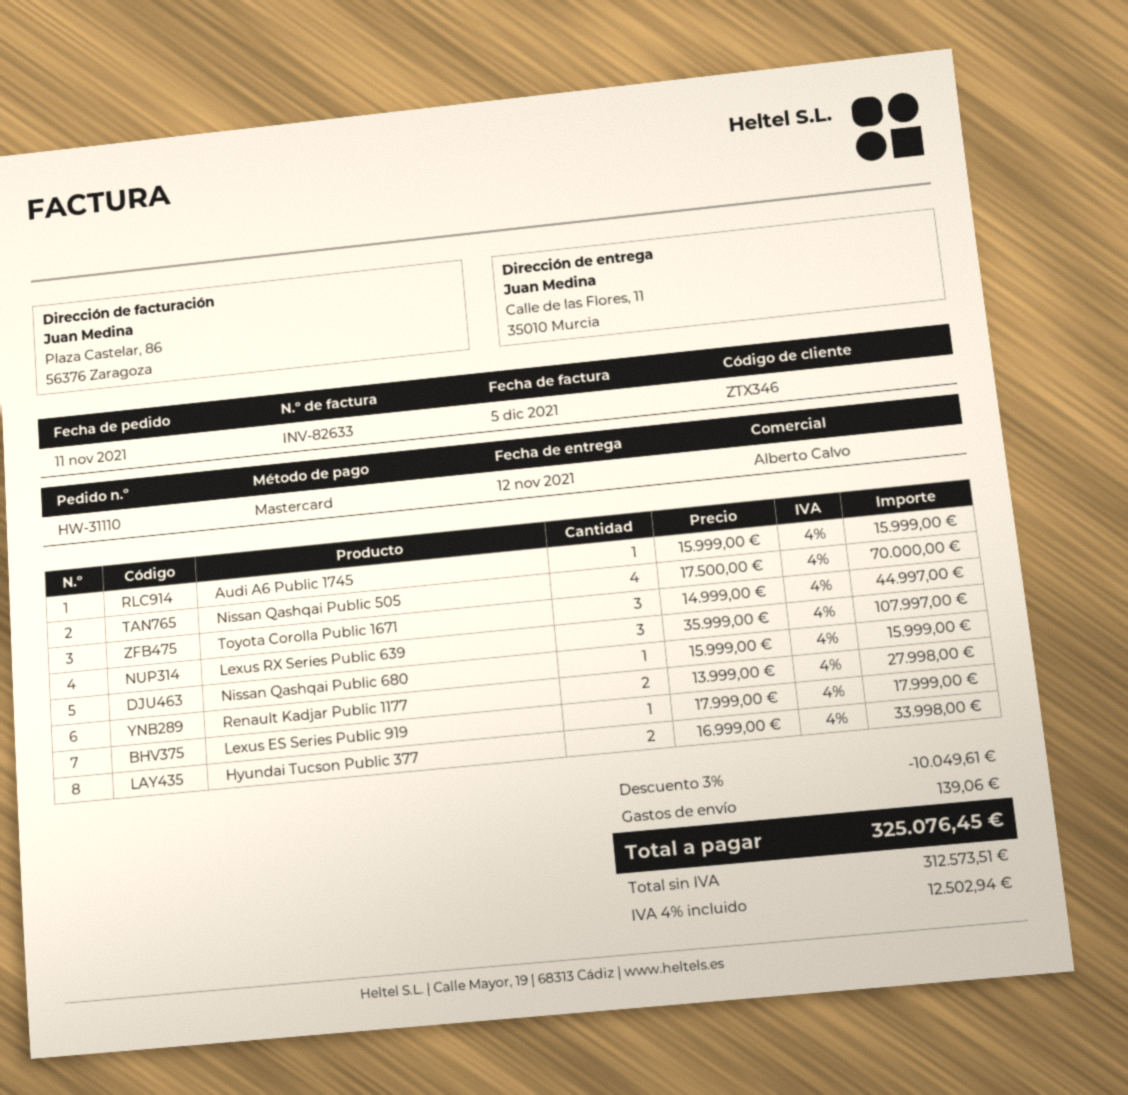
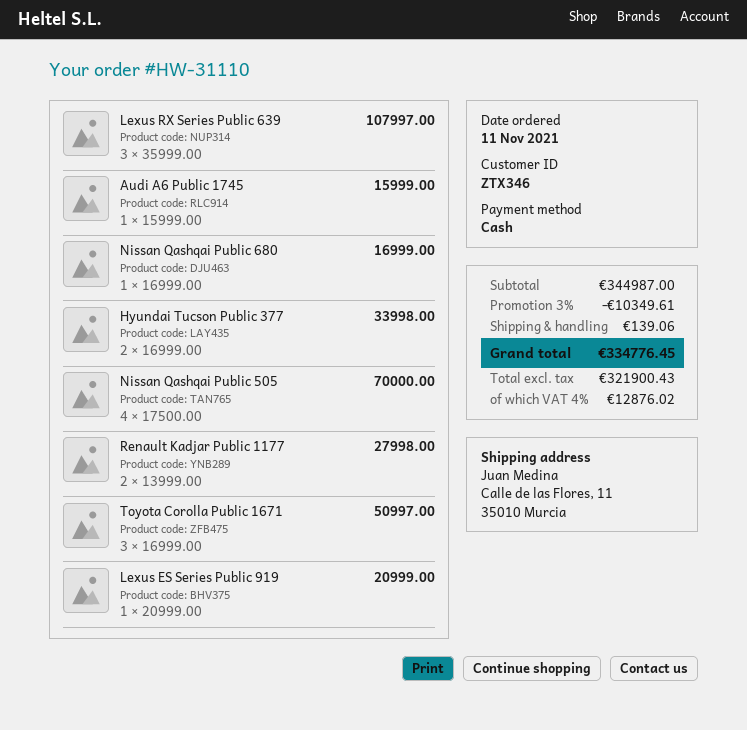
payment method: Mastercard -> cash
Toyota Corolla Public 1671: 3 x 14999.00 = 44997.00 -> 3 x 16999.00 = 50997.00
Nissan Qashqai Public 680: 1 x 15999.00 = 15999.00 -> 1 x 16999.00 = 16999.00
Lexus ES Series Public 919: 1 x 17999.00 = 17999.00 -> 1 x 20999.00 = 20999.00
discount: 3% = 10049.61 -> 3% = 10349.61
net: 312573.51 -> 321900.43
tax: 4% = 12502.94 -> 4% = 12876.02
total: 325076.45 -> 334776.45

